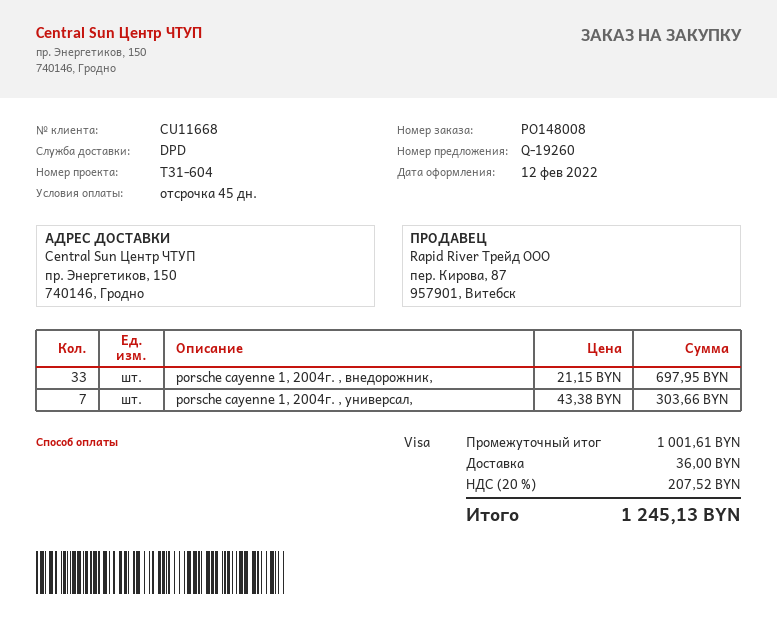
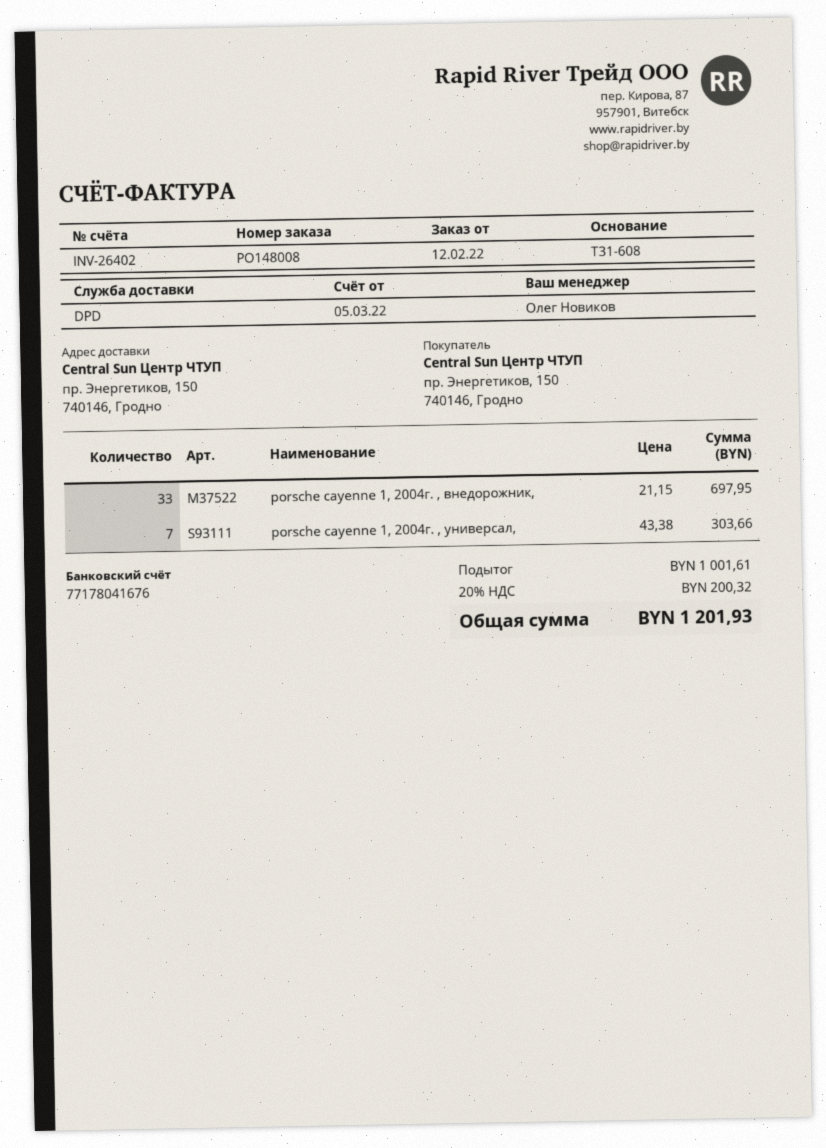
reference: T31-604 -> T31-608
shipping: 36.00 -> none
tax: 20% = 207.52 -> 20% = 200.32
total: 1245.13 -> 1201.93

